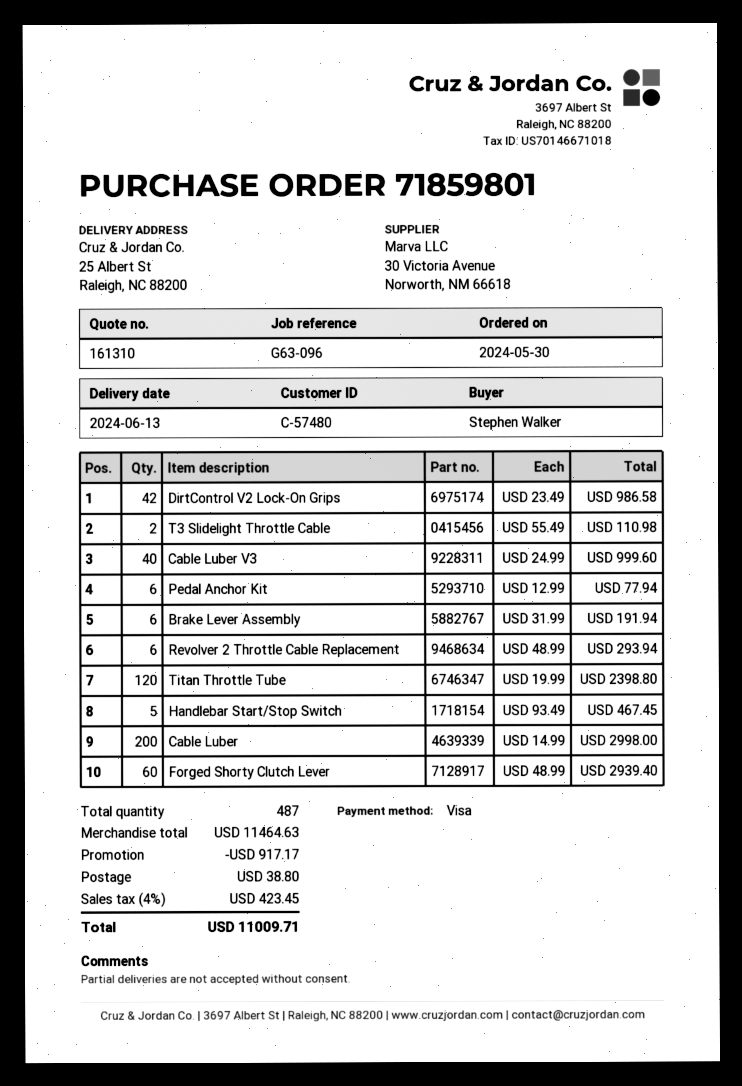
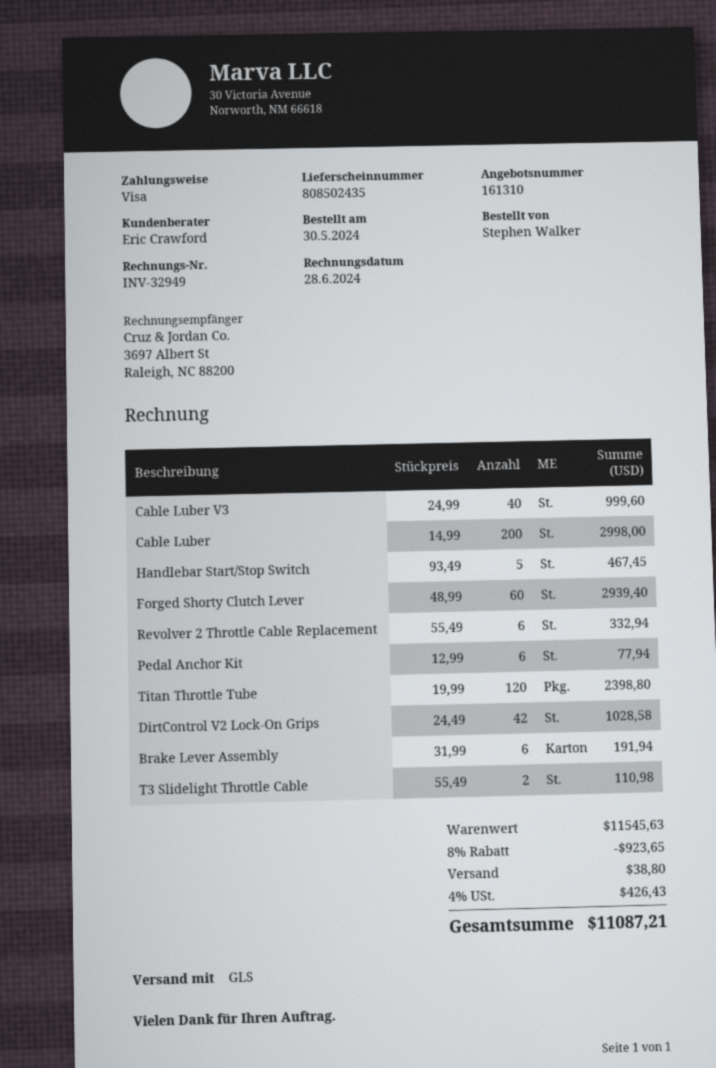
DirtControl V2 Lock-On Grips: 42 x 23.49 = 986.58 -> 42 x 24.49 = 1028.58
Revolver 2 Throttle Cable Replacement: 6 x 48.99 = 293.94 -> 6 x 55.49 = 332.94
subtotal: 11464.63 -> 11545.63
discount: 917.17 -> 923.65
tax: 4% = 423.45 -> 4% = 426.43
total: 11009.71 -> 11087.21

